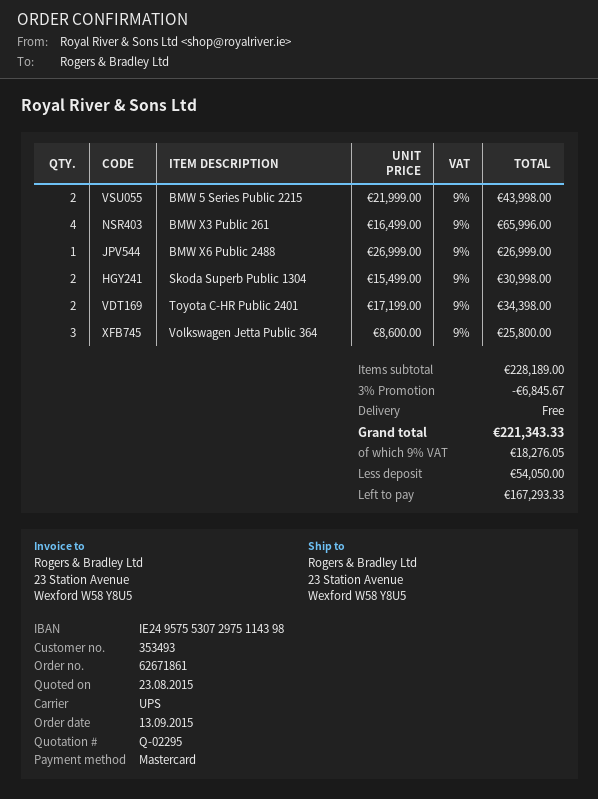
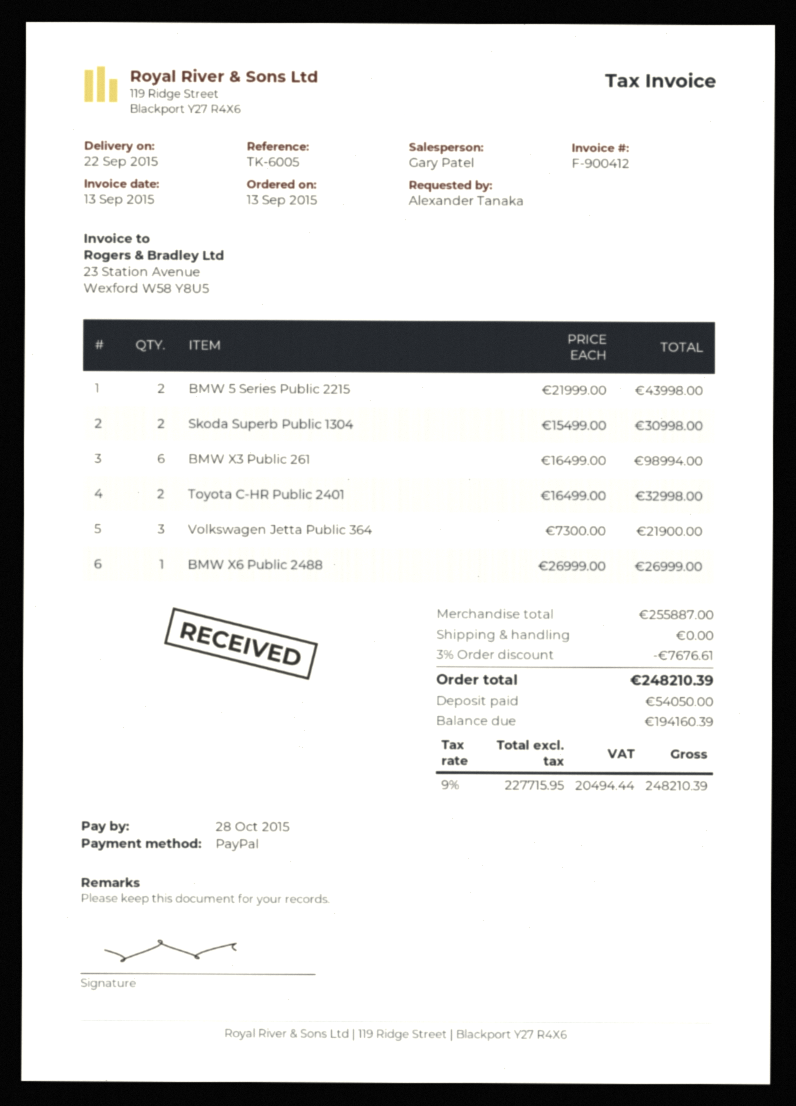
payment method: Mastercard -> PayPal
BMW X3 Public 261: 4 x 16499.00 = 65996.00 -> 6 x 16499.00 = 98994.00
Toyota C-HR Public 2401: 2 x 17199.00 = 34398.00 -> 2 x 16499.00 = 32998.00
Volkswagen Jetta Public 364: 3 x 8600.00 = 25800.00 -> 3 x 7300.00 = 21900.00
subtotal: 228189.00 -> 255887.00
discount: 3% = 6845.67 -> 3% = 7676.61
tax: 9% = 18276.05 -> 9% = 20494.44
total: 221343.33 -> 248210.39
balance: 167293.33 -> 194160.39

